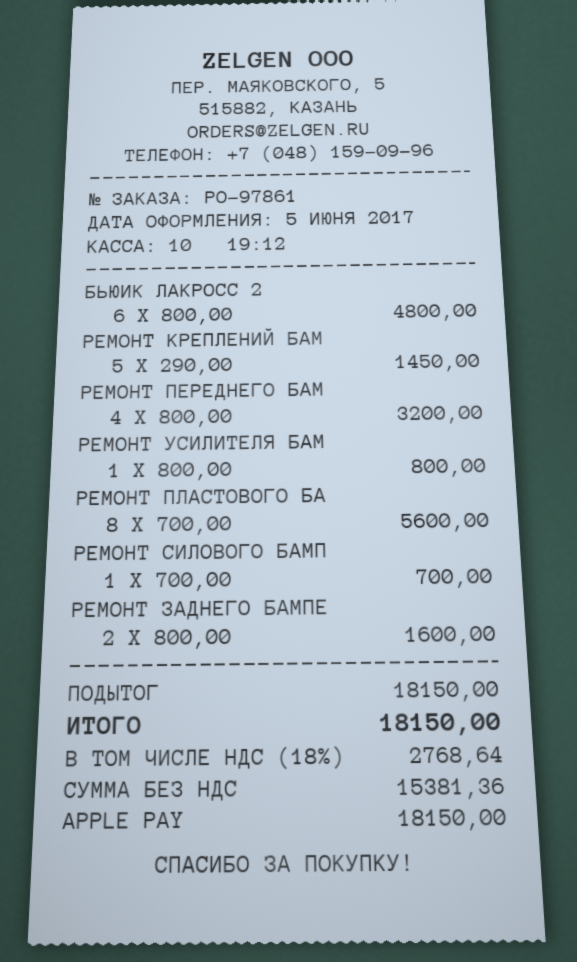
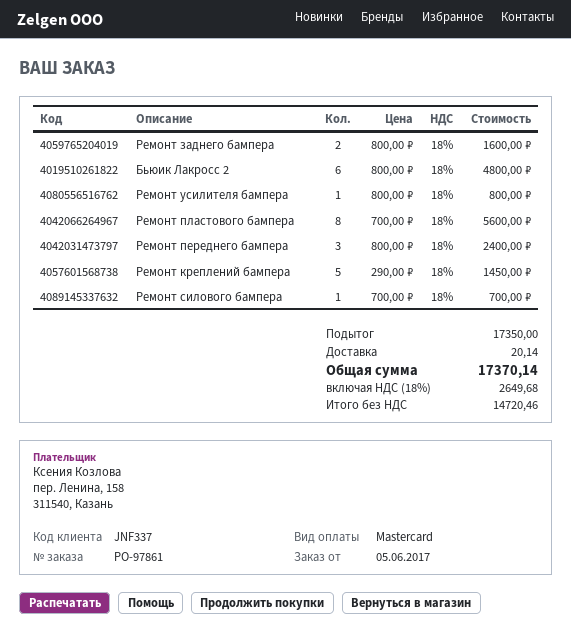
payment method: Apple Pay -> Mastercard
РЕМОНТ ПЕРЕДНЕГО БАМ: 4 x 800.00 = 3200.00 -> 3 x 800.00 = 2400.00
subtotal: 18150.00 -> 17350.00
shipping: none -> 20.14
net: 15381.36 -> 14720.46
tax: 18% = 2768.64 -> 18% = 2649.68
total: 18150.00 -> 17370.14

